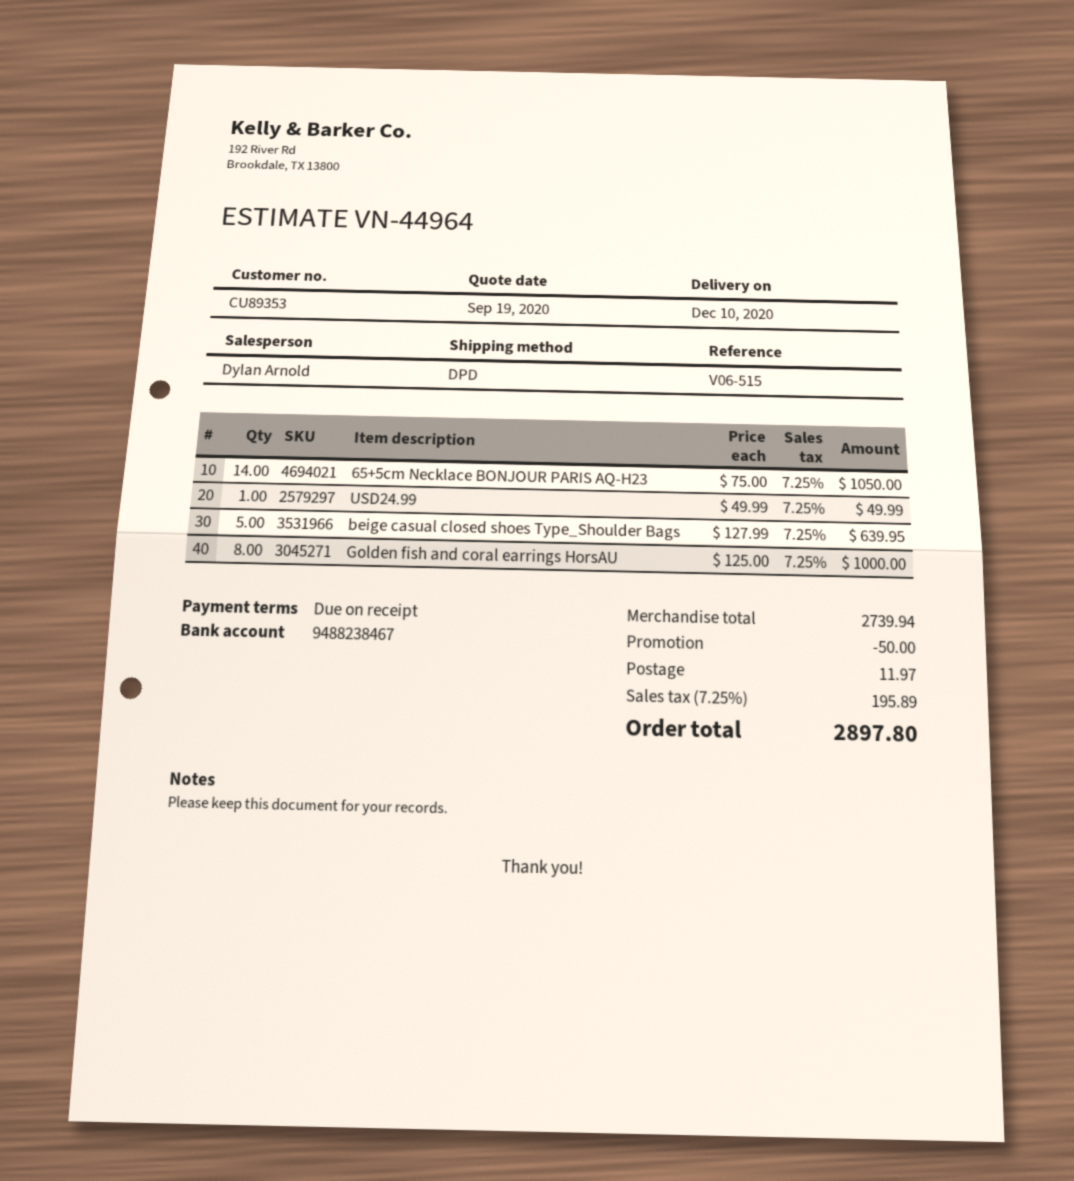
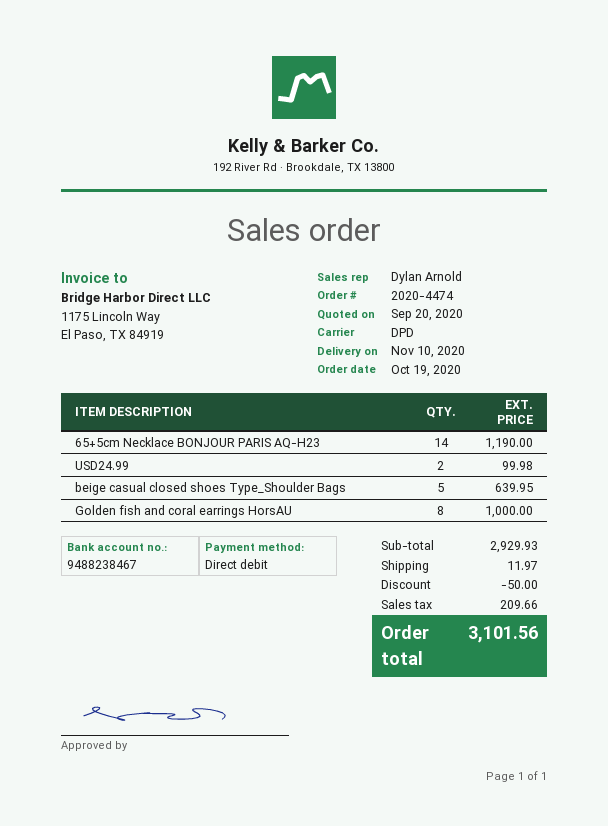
quote date: 2020-09-19 -> 2020-09-20
delivery date: 2020-12-10 -> 2020-11-10
65+5cm Necklace BONJOUR PARIS AQ-H23: 14 for 1050.00 -> 14 for 1190.00
USD24.99: 1 for 49.99 -> 2 for 99.98
subtotal: 2739.94 -> 2929.93
tax: 195.89 -> 209.66
total: 2897.80 -> 3101.56

